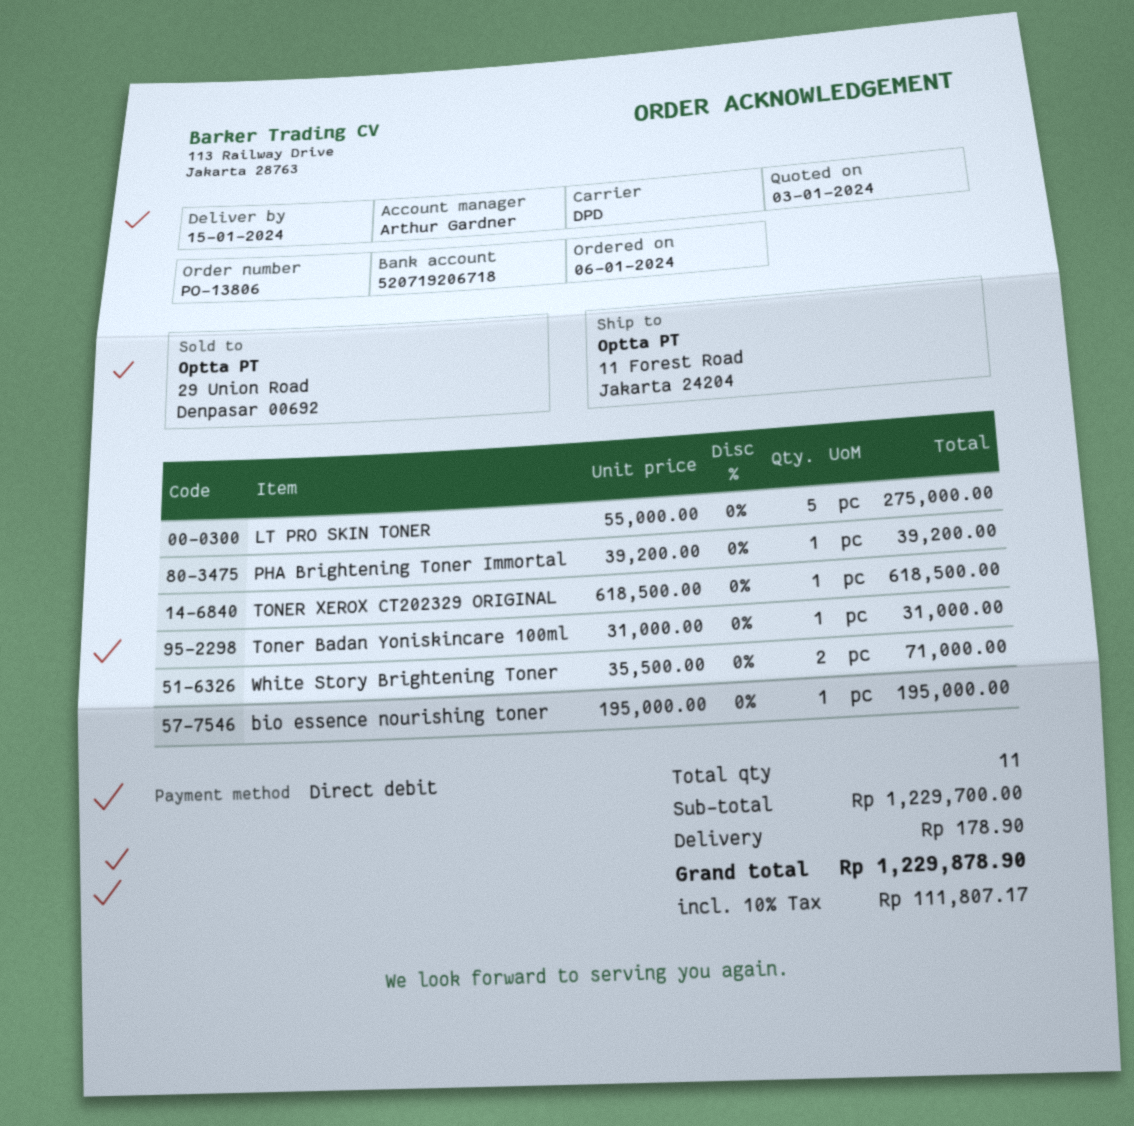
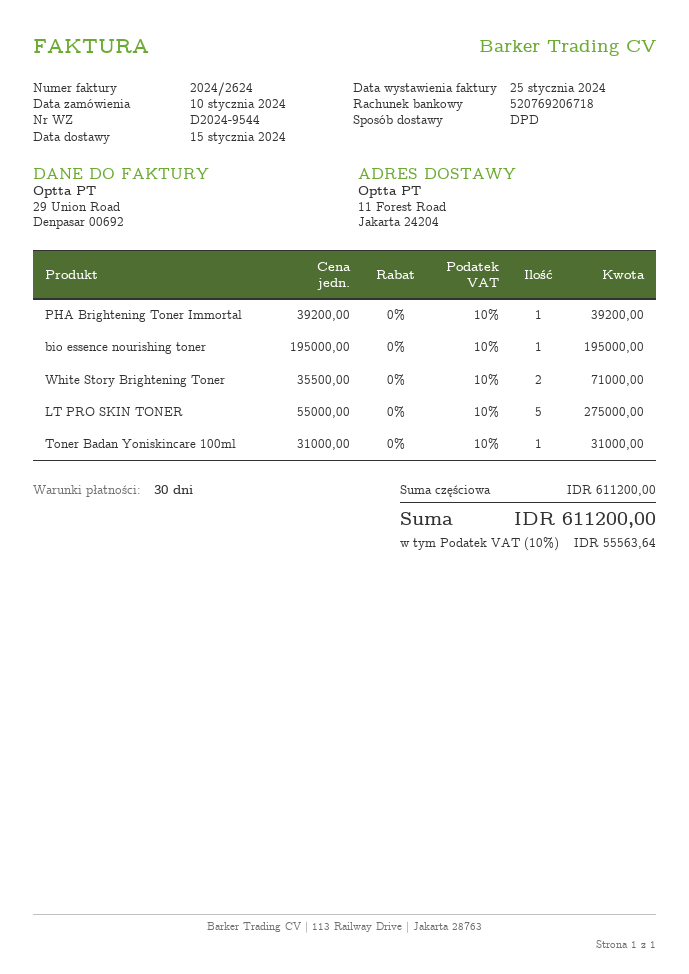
order date: 2024-01-06 -> 2024-01-10
bank account: 520719206718 -> 520769206718
TONER XEROX CT202329 ORIGINAL: 1 x 618500.00 = 618500.00 -> none
subtotal: 1229700.00 -> 611200.00
shipping: 178.90 -> none
tax: 10% = 111807.17 -> 10% = 55563.64
total: 1229878.90 -> 611200.00

